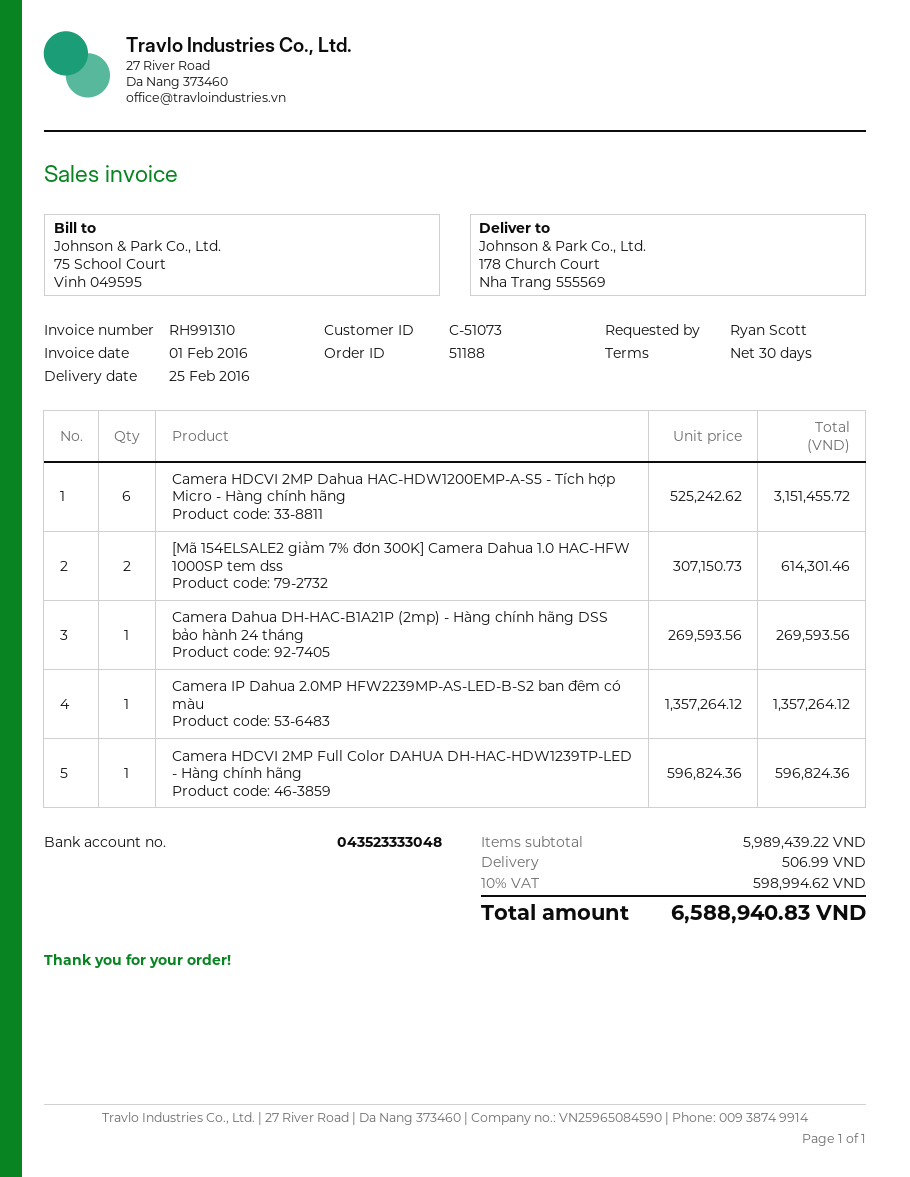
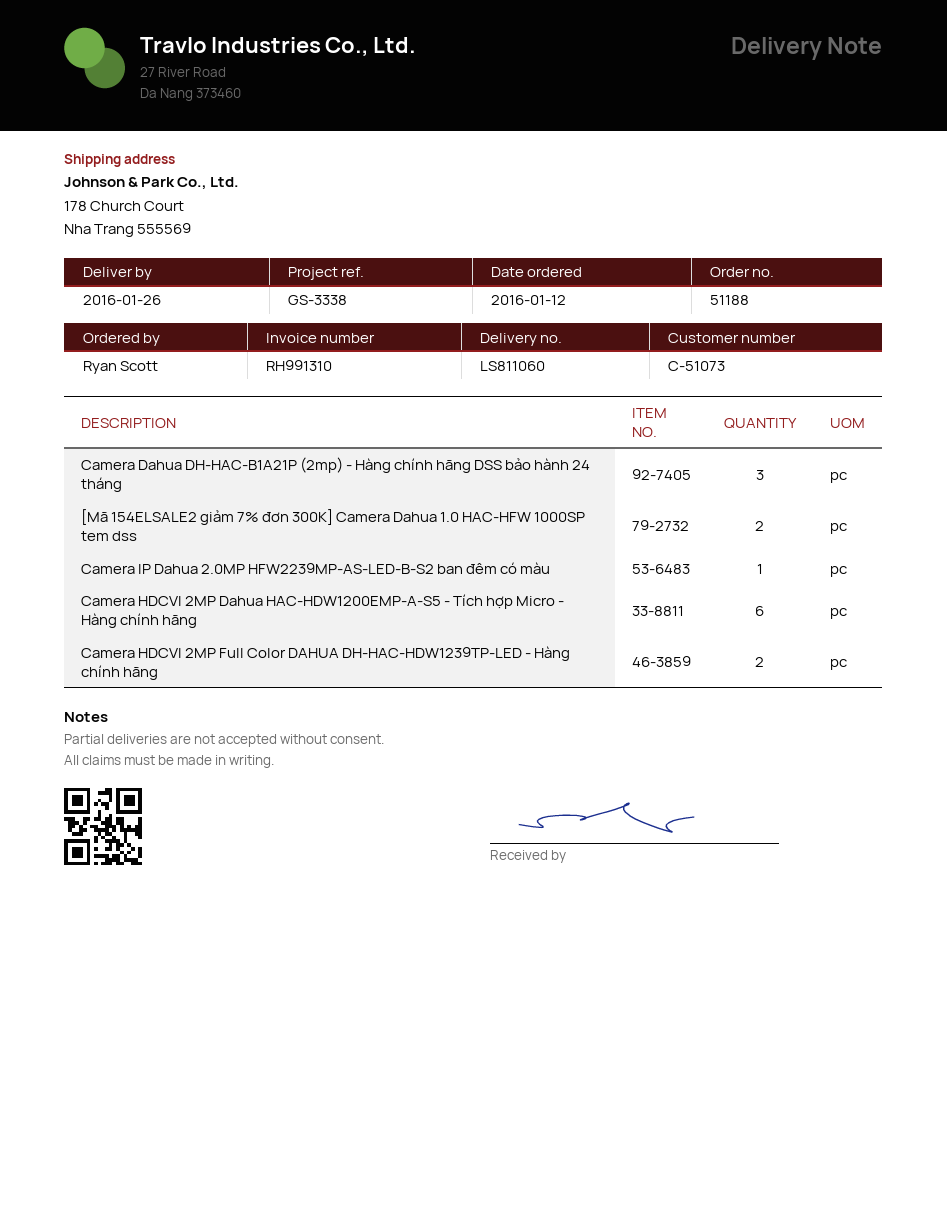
delivery date: 2016-02-25 -> 2016-01-26
Camera Dahua DH-HAC-B1A21P (2mp) - Hàng chính hãng DSS bảo hành 24 tháng: 1 -> 3
Camera HDCVI 2MP Full Color DAHUA DH-HAC-HDW1239TP-LED - Hàng chính hãng: 1 -> 2

